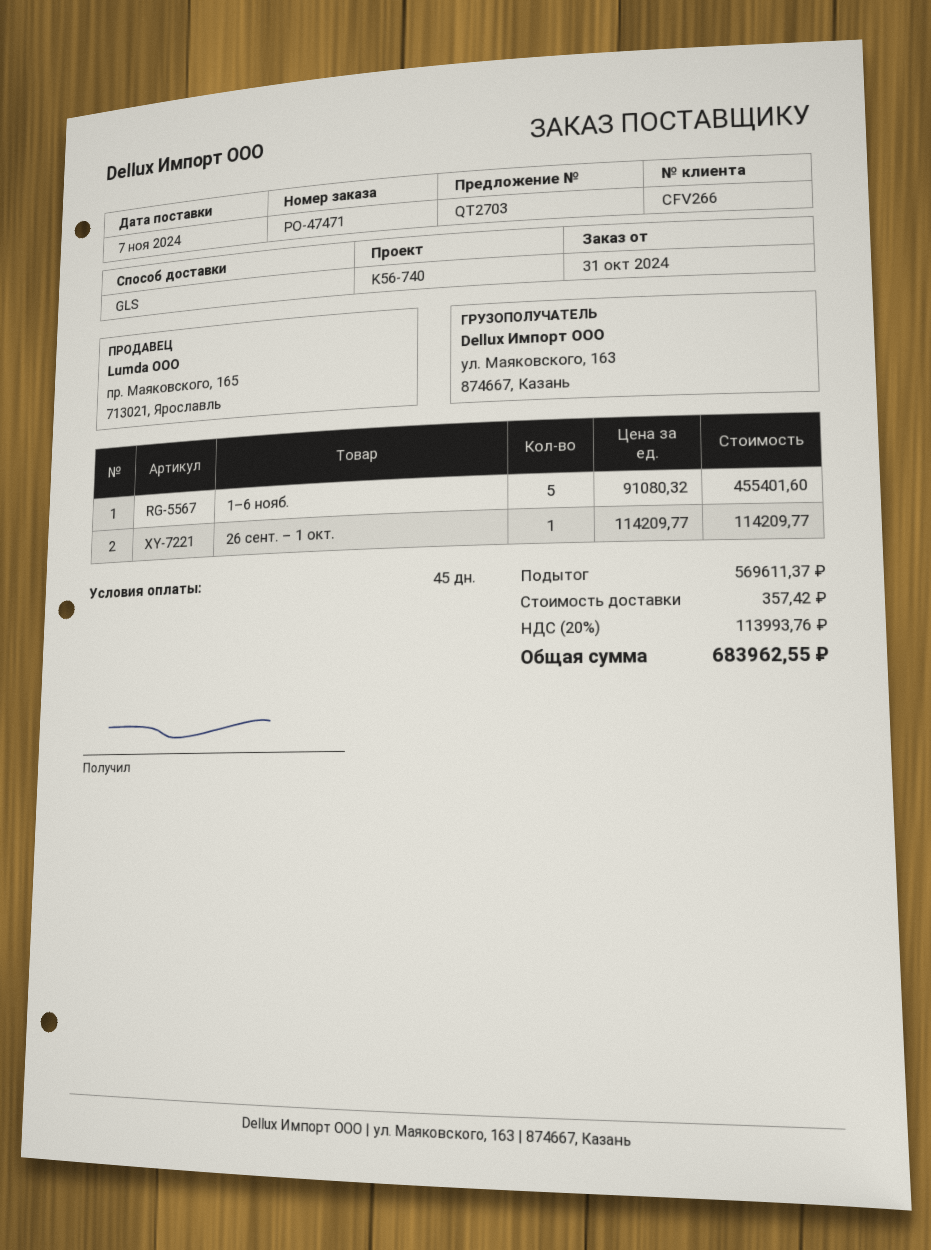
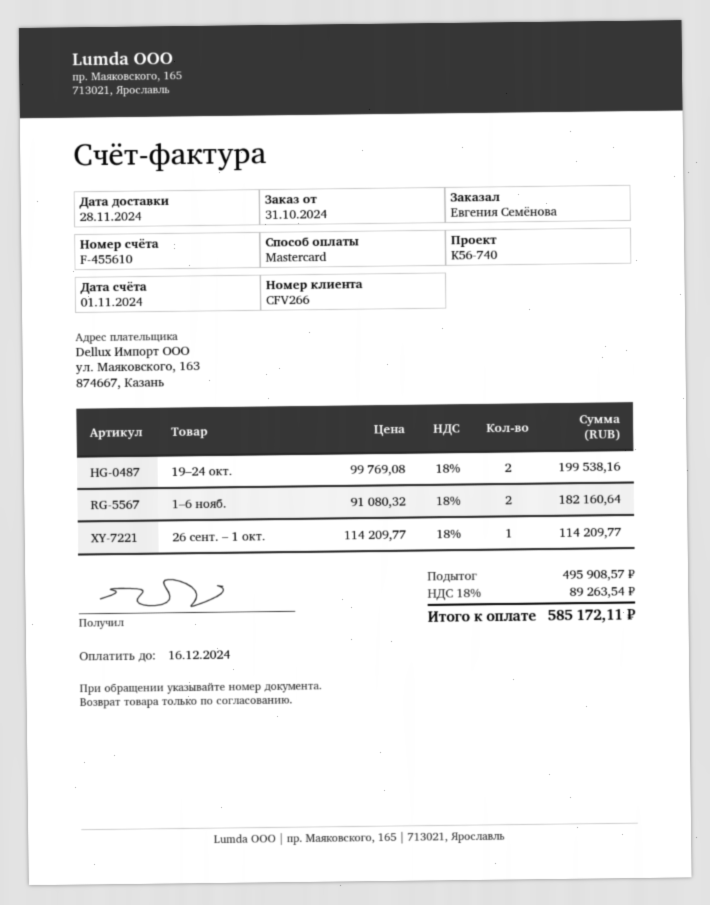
delivery date: 2024-11-07 -> 2024-11-28
1–6 нояб.: 5 x 91080.32 = 455401.60 -> 2 x 91080.32 = 182160.64
19–24 окт.: none -> 2 x 99769.08 = 199538.16
subtotal: 569611.37 -> 495908.57
shipping: 357.42 -> none
tax: 20% = 113993.76 -> 18% = 89263.54
total: 683962.55 -> 585172.11

